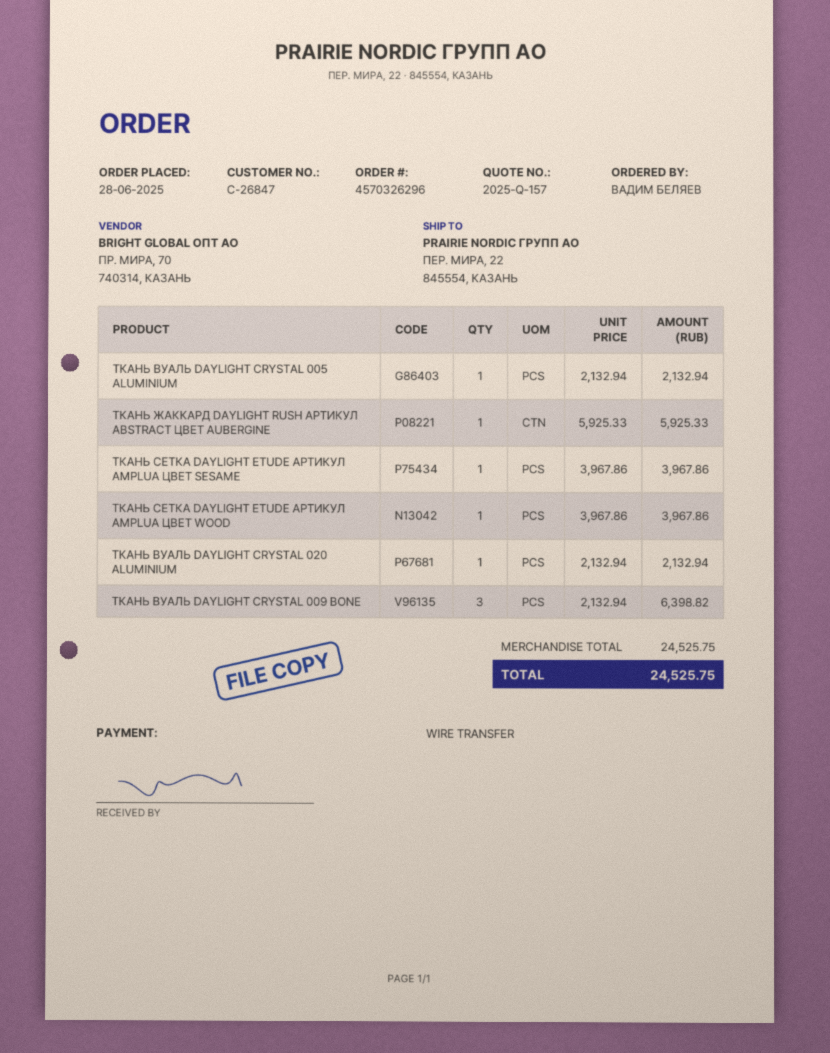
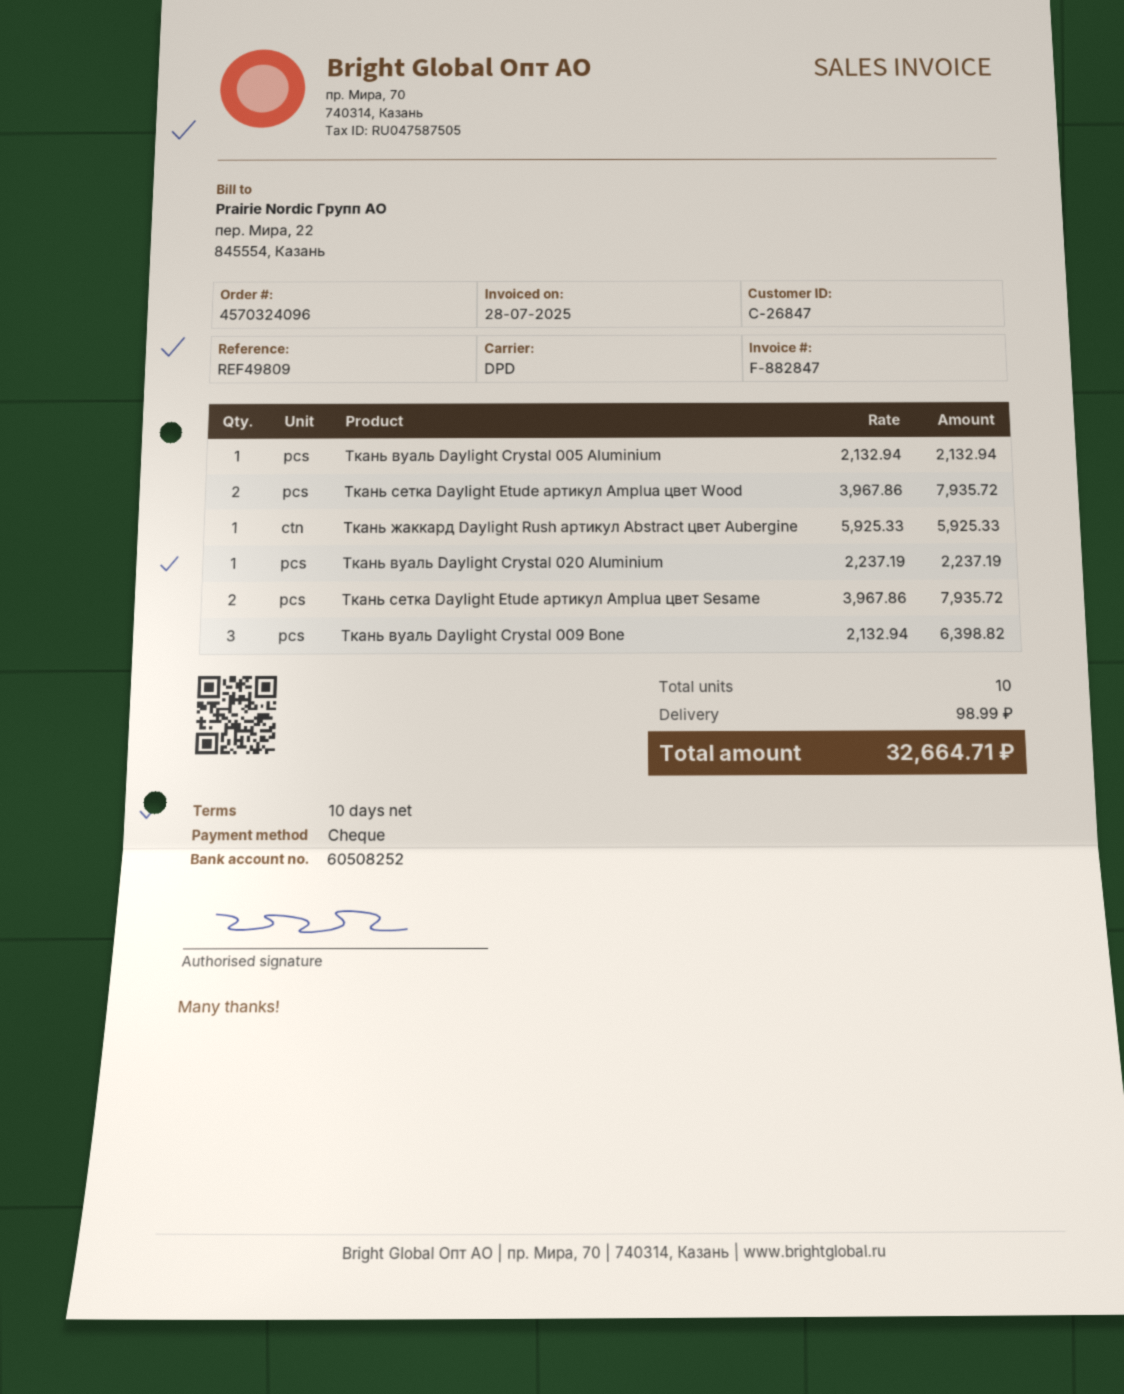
order number: 4570326296 -> 4570324096
payment method: bank transfer -> cheque
ТКАНЬ СЕТКА DAYLIGHT ETUDE АРТИКУЛ AMPLUA ЦВЕТ SESAME: 1 x 3967.86 = 3967.86 -> 2 x 3967.86 = 7935.72
ТКАНЬ СЕТКА DAYLIGHT ETUDE АРТИКУЛ AMPLUA ЦВЕТ WOOD: 1 x 3967.86 = 3967.86 -> 2 x 3967.86 = 7935.72
ТКАНЬ ВУАЛЬ DAYLIGHT CRYSTAL 020 ALUMINIUM: 1 x 2132.94 = 2132.94 -> 1 x 2237.19 = 2237.19
shipping: none -> 98.99
total: 24525.75 -> 32664.71

